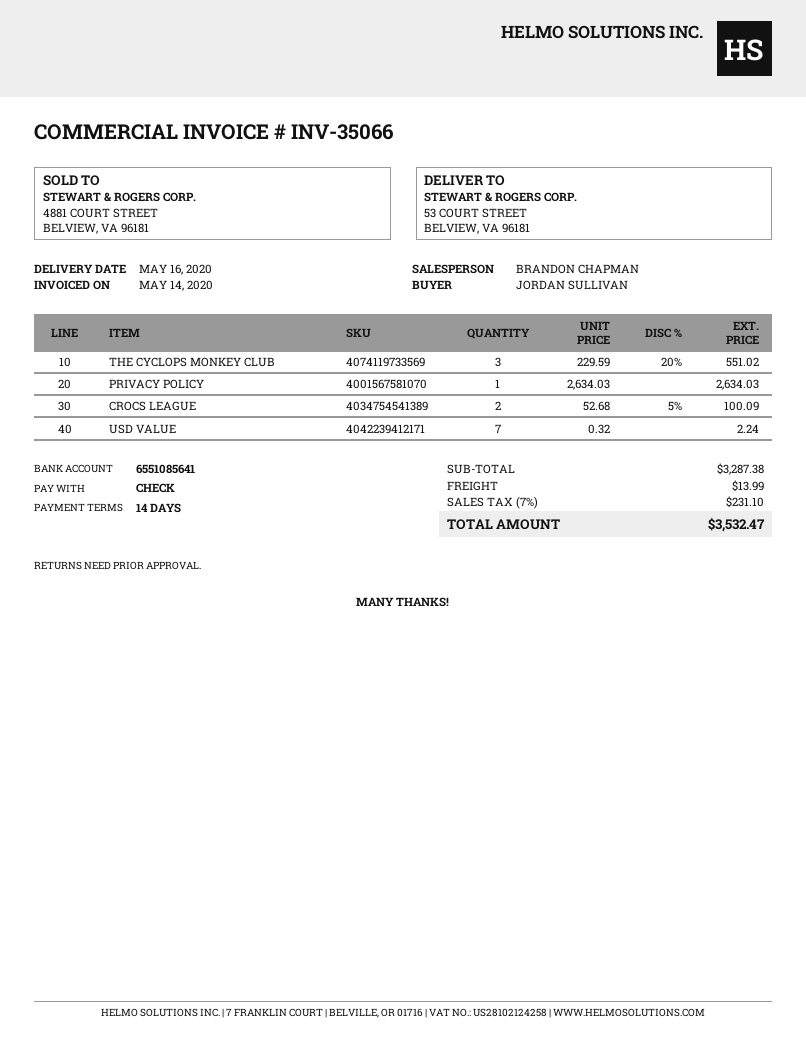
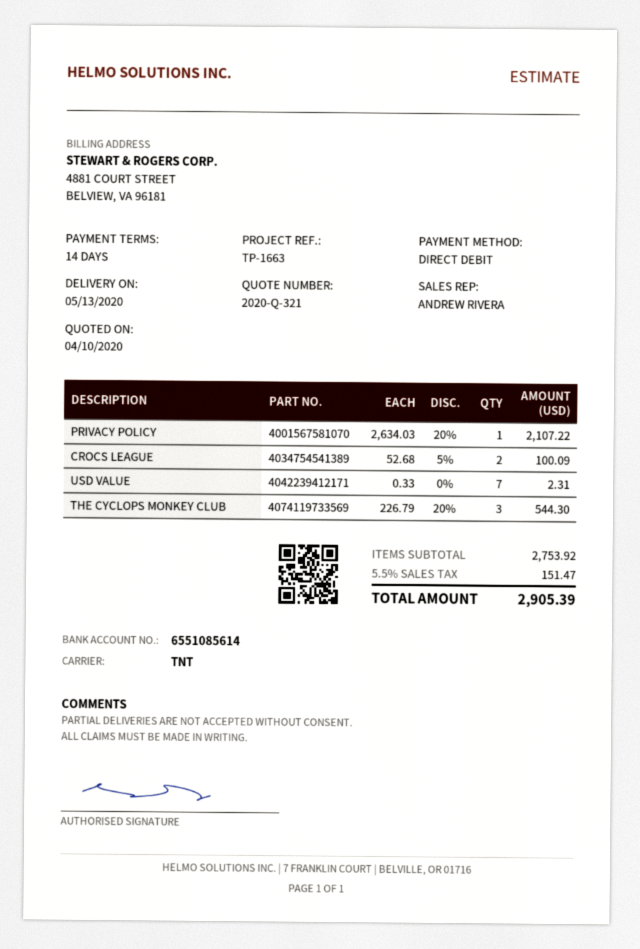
delivery date: 2020-05-16 -> 2020-05-13
sales rep: BRANDON CHAPMAN -> ANDREW RIVERA
payment method: cheque -> direct debit
bank account: 6551085641 -> 6551085614
THE CYCLOPS MONKEY CLUB: 3 x 229.59 - 20% = 551.02 -> 3 x 226.79 - 20% = 544.30
PRIVACY POLICY: 1 x 2634.03 = 2634.03 -> 1 x 2634.03 - 20% = 2107.22
USD VALUE: 7 x 0.32 = 2.24 -> 7 x 0.33 = 2.31
subtotal: 3287.38 -> 2753.92
shipping: 13.99 -> none
tax: 7% = 231.10 -> 5.5% = 151.47
total: 3532.47 -> 2905.39

